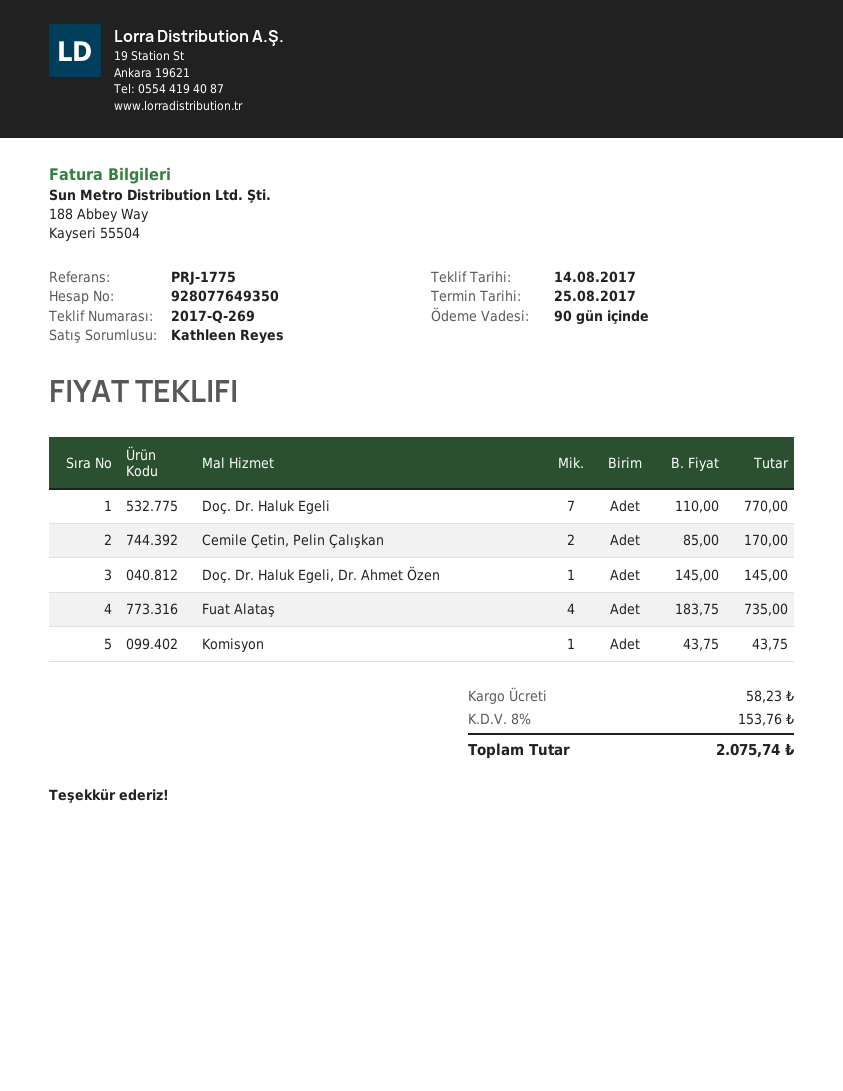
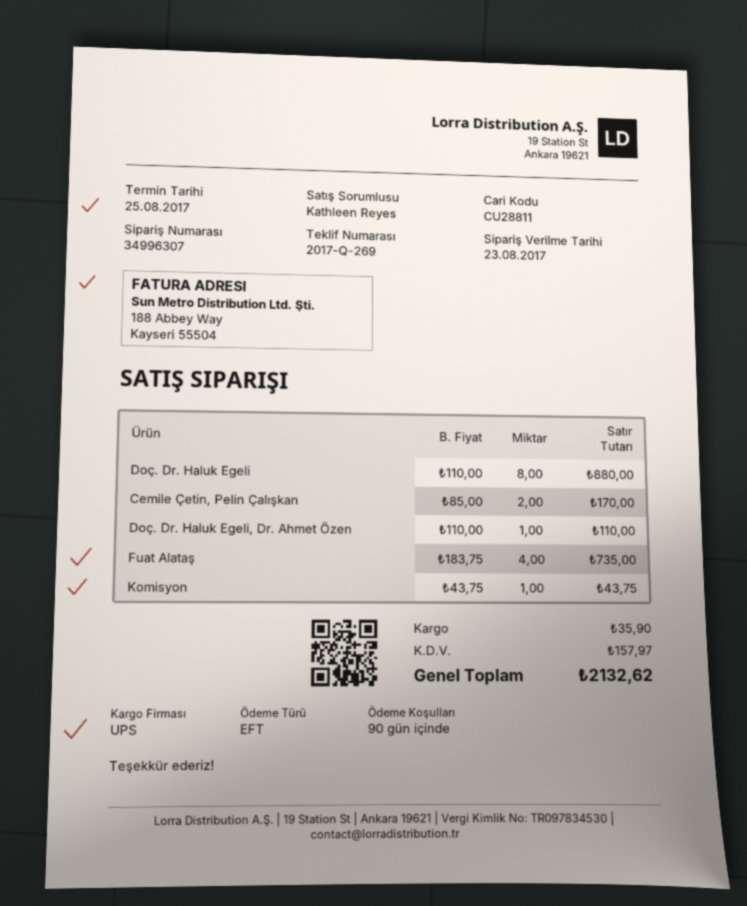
Doç. Dr. Haluk Egeli: 7 x 110.00 = 770.00 -> 8 x 110.00 = 880.00
Doç. Dr. Haluk Egeli, Dr. Ahmet Özen: 1 x 145.00 = 145.00 -> 1 x 110.00 = 110.00
shipping: 58.23 -> 35.90
tax: 153.76 -> 157.97
total: 2075.74 -> 2132.62

